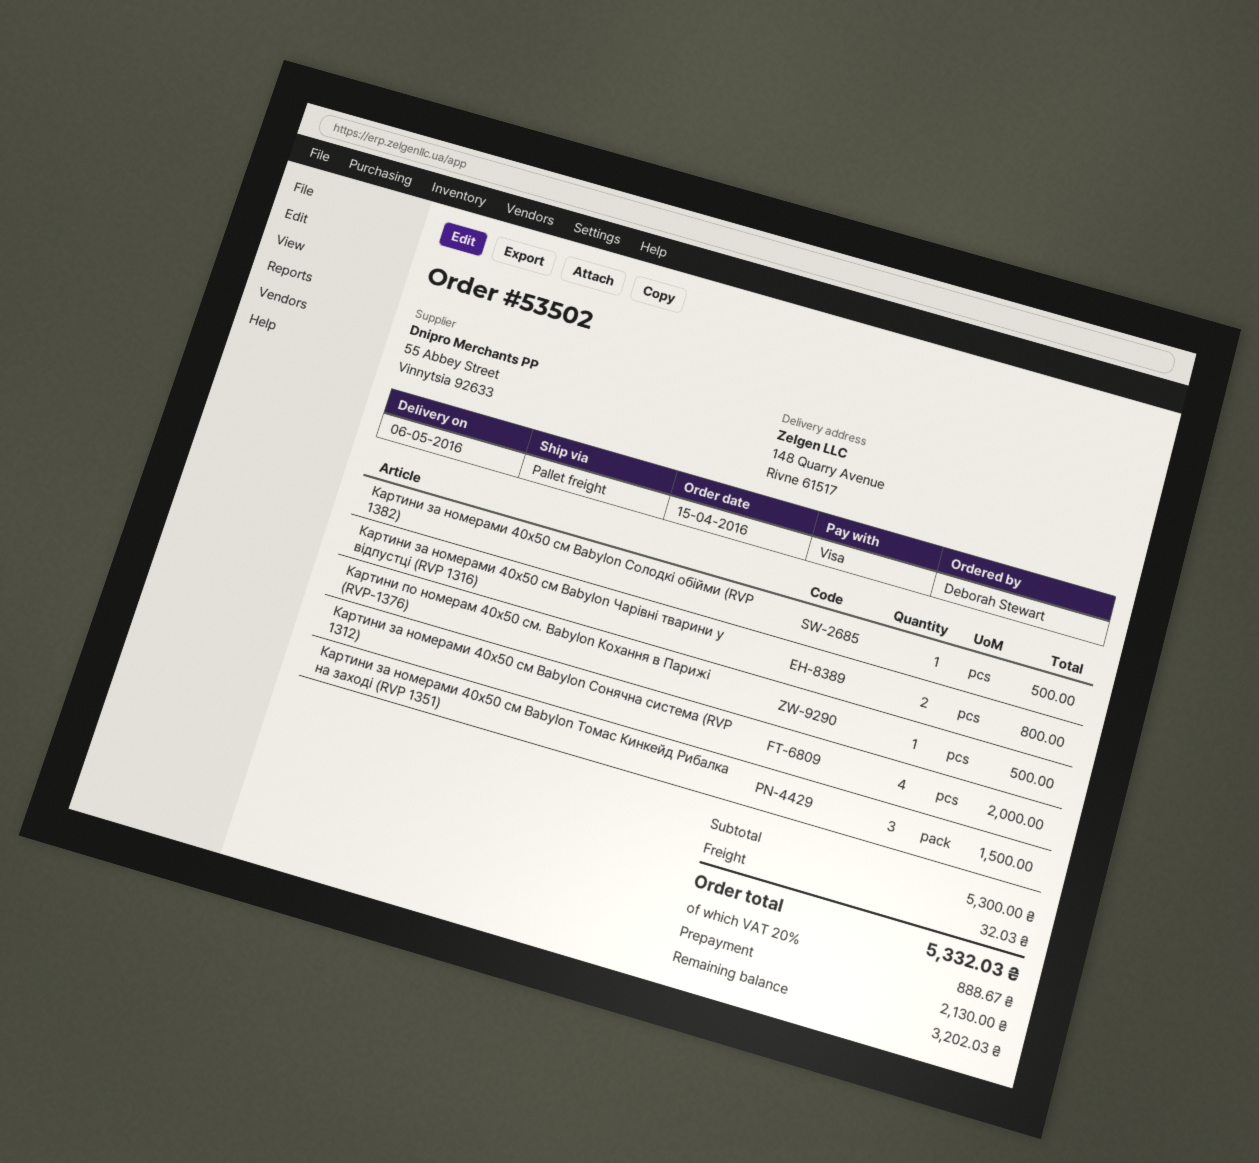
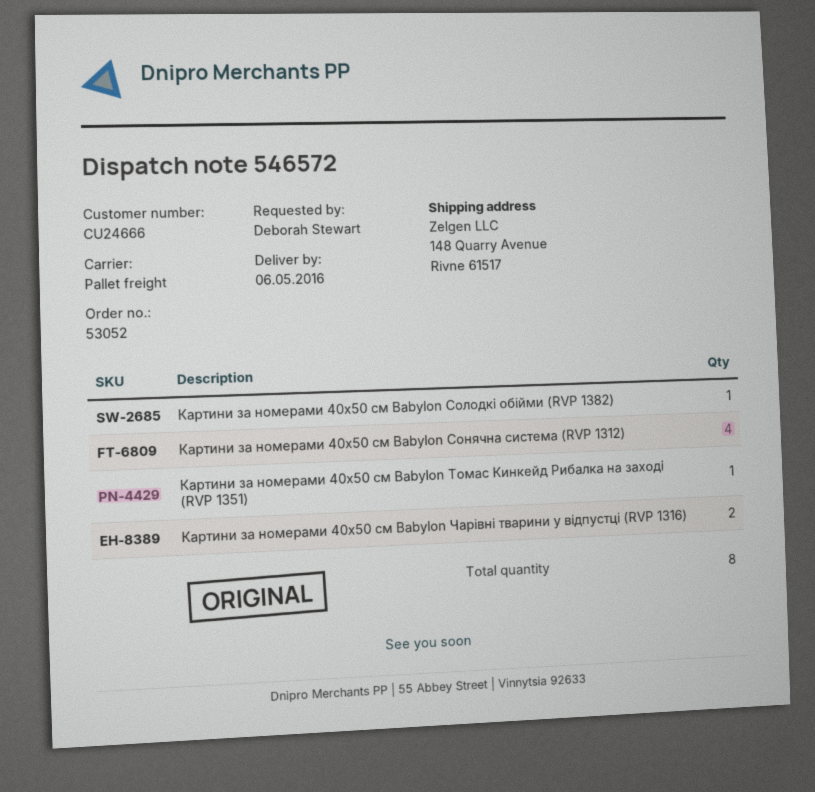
order number: 53502 -> 53052
Картини по номерам 40х50 см. Babylon Кохання в Парижі (RVP-1376): 1 -> none
Картини за номерами 40х50 см Babylon Томас Кинкейд Рибалка на заході (RVP 1351): 3 -> 1

